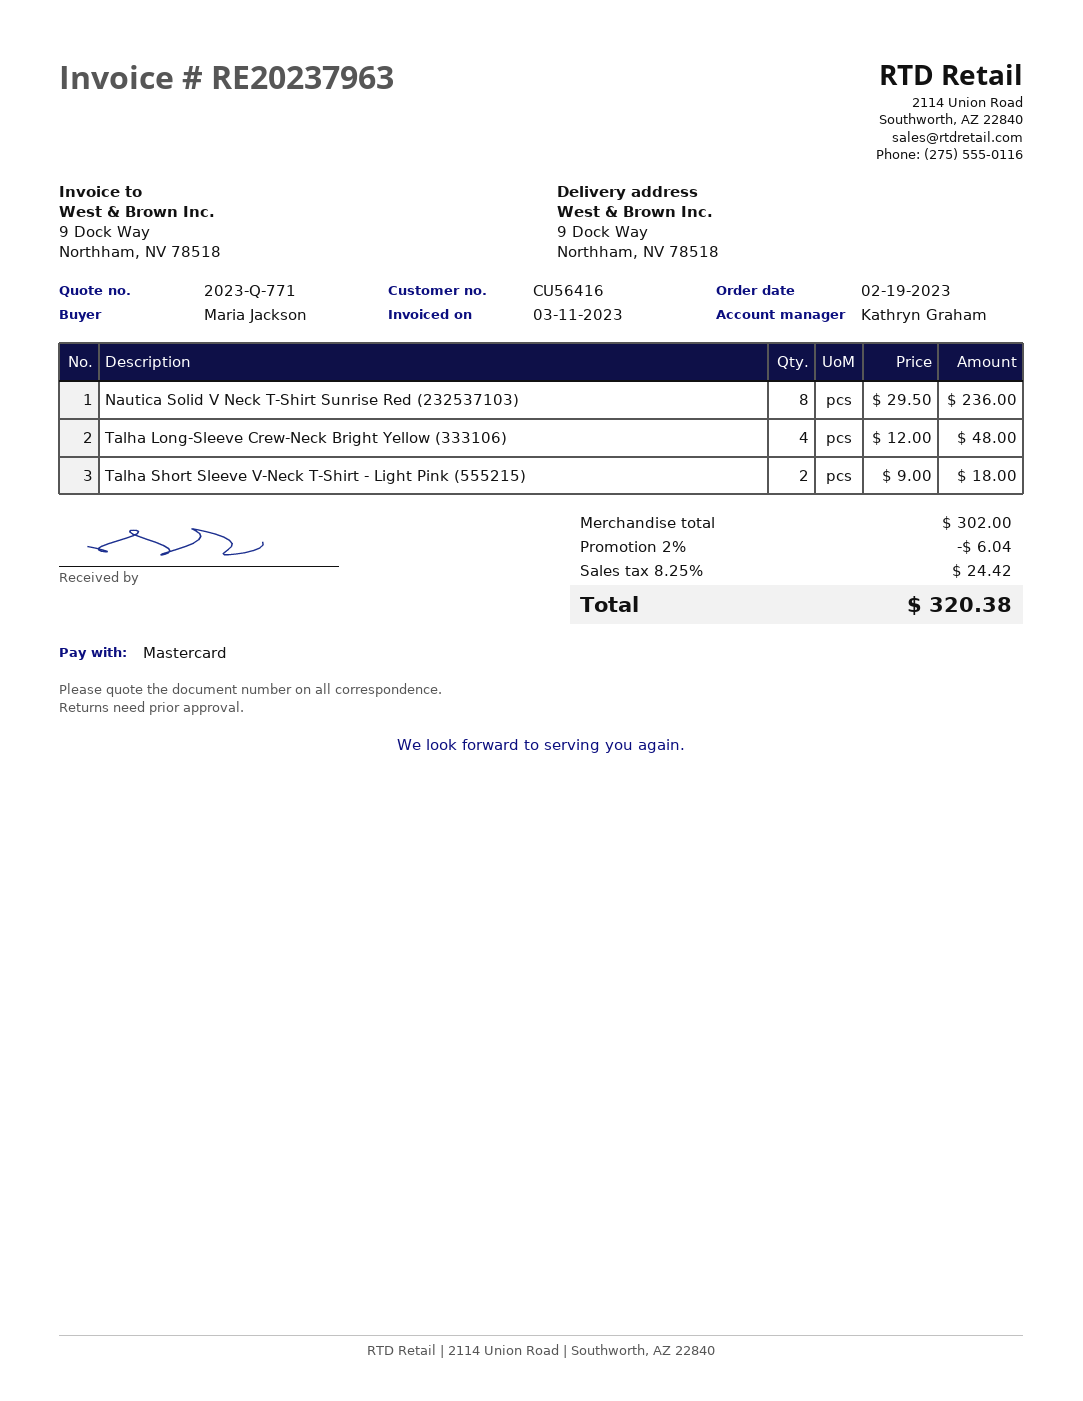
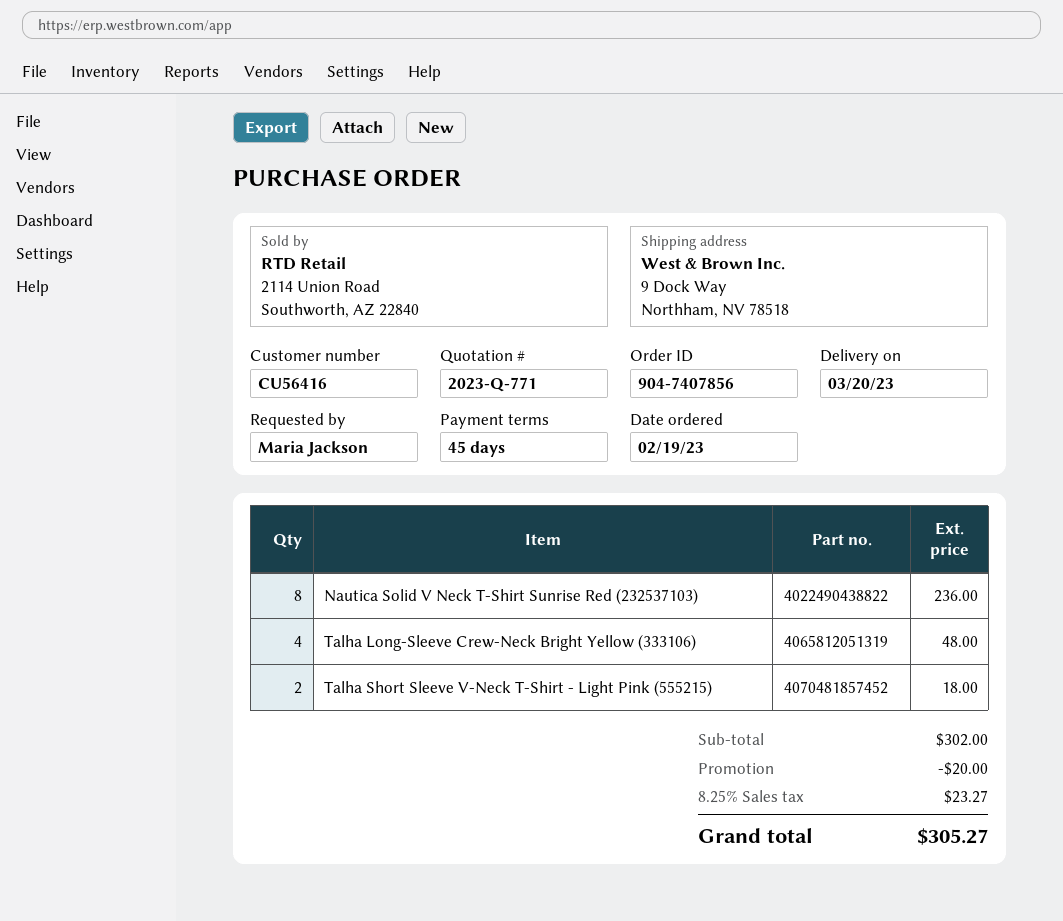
discount: 6.04 -> 20.00
tax: 8.25% = 24.42 -> 8.25% = 23.27
total: 320.38 -> 305.27

